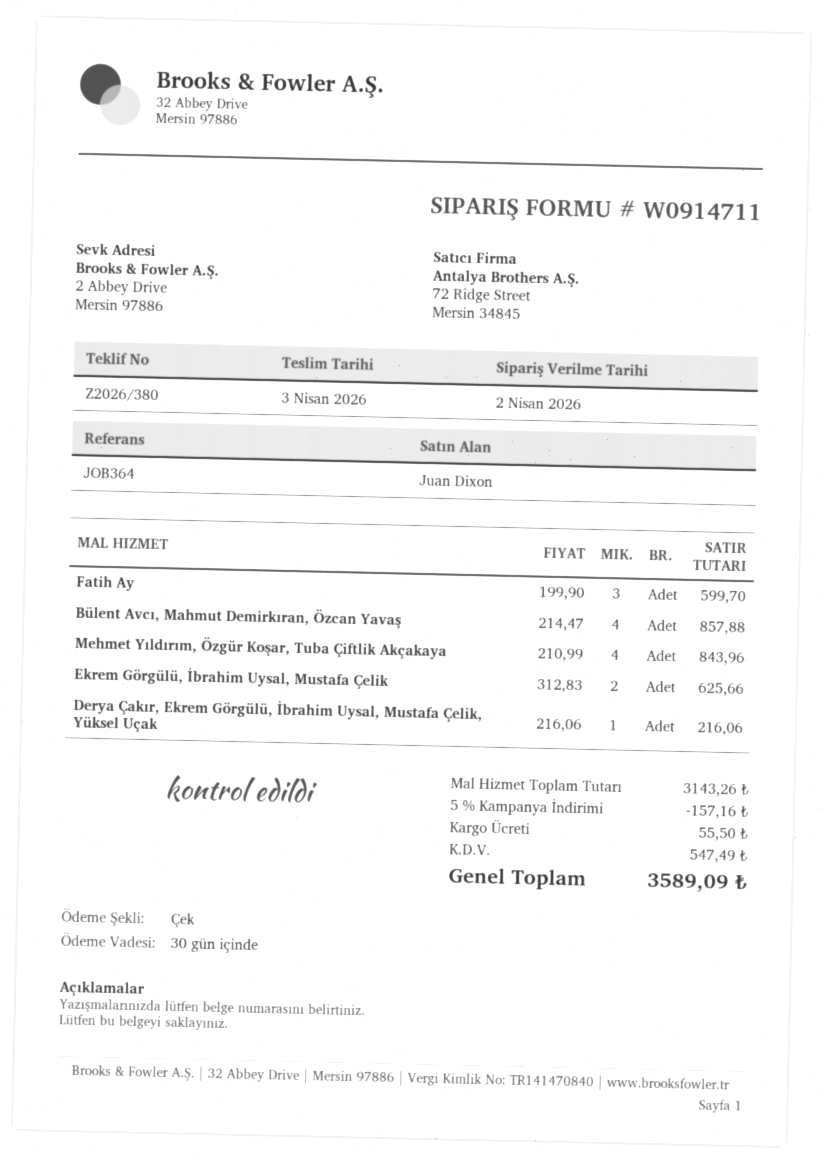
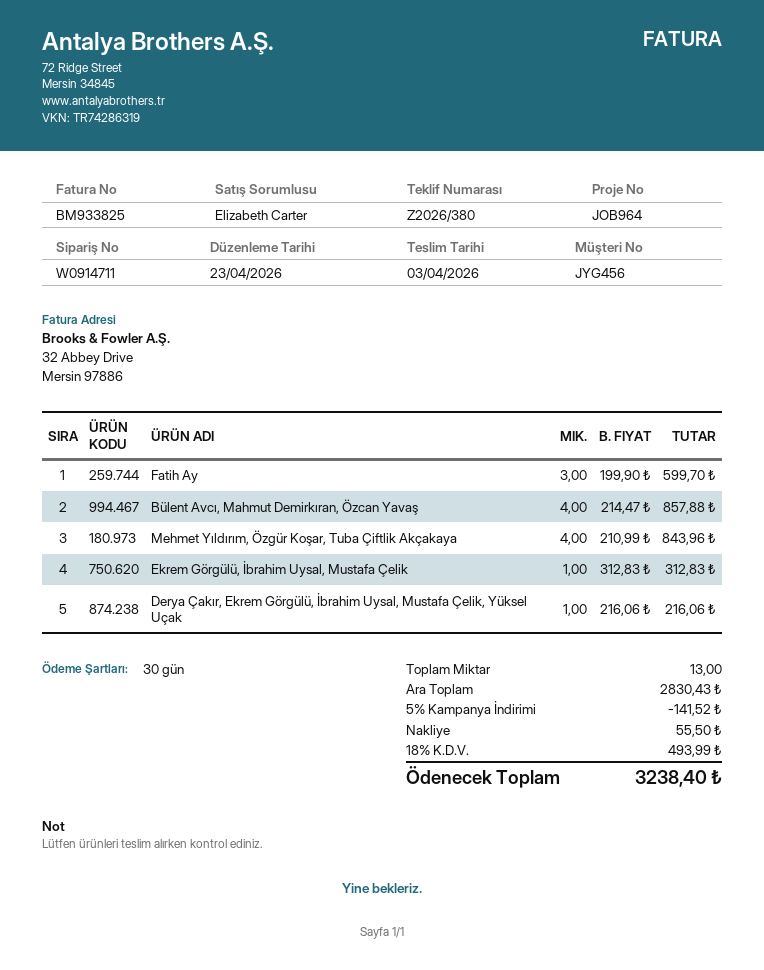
reference: JOB364 -> JOB964
Ekrem Görgülü, İbrahim Uysal, Mustafa Çelik: 2 x 312.83 = 625.66 -> 1 x 312.83 = 312.83
subtotal: 3143.26 -> 2830.43
discount: 5% = 157.16 -> 5% = 141.52
tax: 547.49 -> 493.99
total: 3589.09 -> 3238.40

